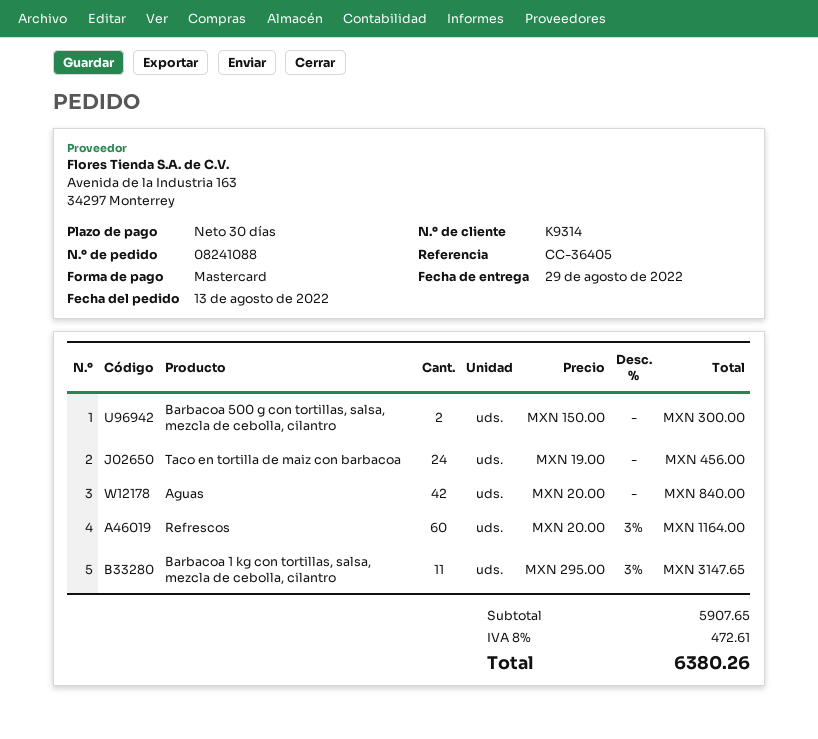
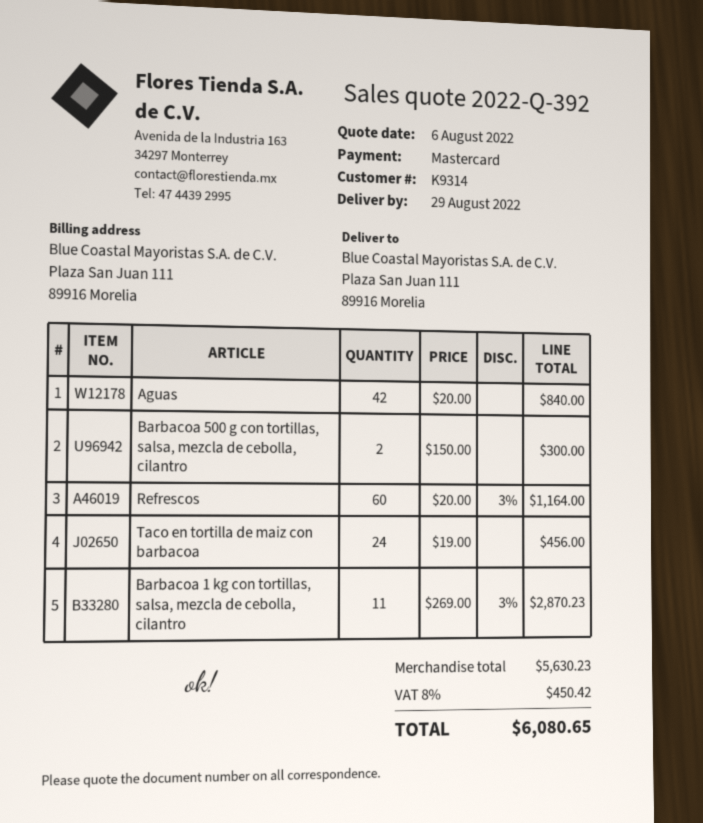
Barbacoa 1 kg con tortillas, salsa, mezcla de cebolla, cilantro: 11 x 295.00 - 3% = 3147.65 -> 11 x 269.00 - 3% = 2870.23
subtotal: 5907.65 -> 5630.23
tax: 8% = 472.61 -> 8% = 450.42
total: 6380.26 -> 6080.65

